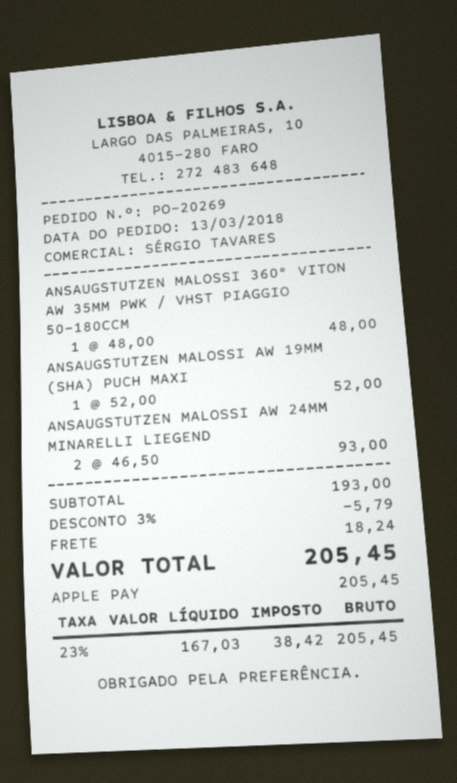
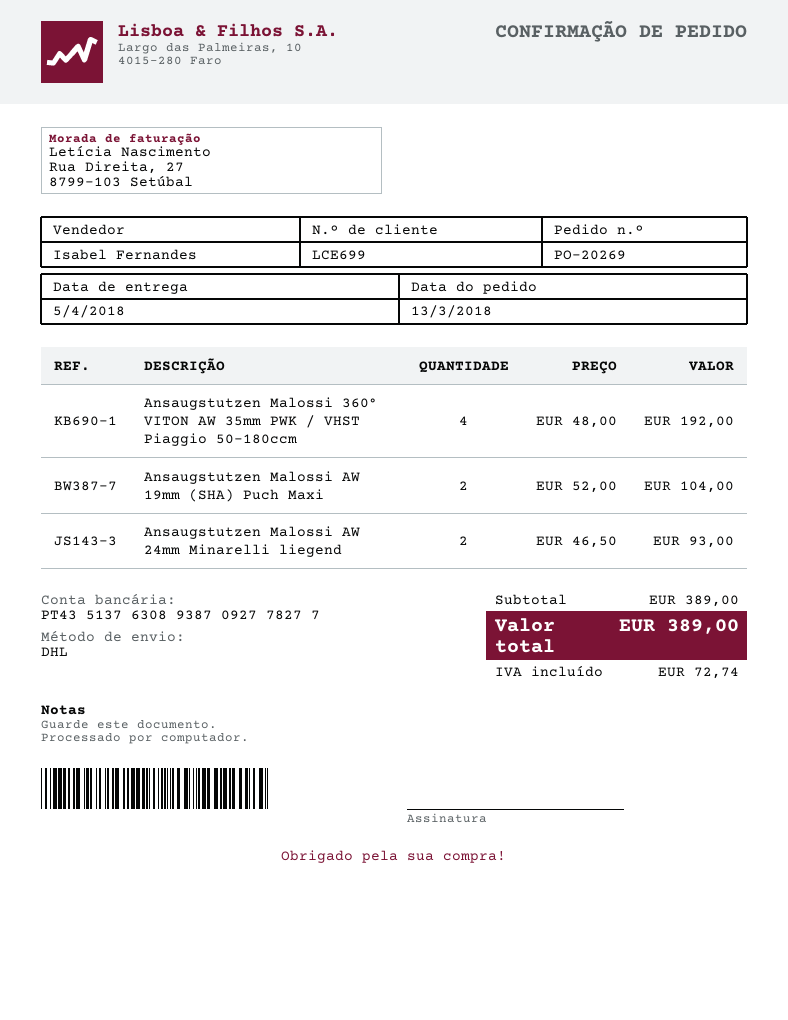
sales rep: SÉRGIO TAVARES -> Isabel Fernandes
ANSAUGSTUTZEN MALOSSI 360° VITON AW 35MM PWK / VHST PIAGGIO 50-180CCM: 1 x 48.00 = 48.00 -> 4 x 48.00 = 192.00
ANSAUGSTUTZEN MALOSSI AW 19MM (SHA) PUCH MAXI: 1 x 52.00 = 52.00 -> 2 x 52.00 = 104.00
subtotal: 193.00 -> 389.00
discount: 3% = 5.79 -> none
shipping: 18.24 -> none
tax: 38.42 -> 72.74
total: 205.45 -> 389.00

